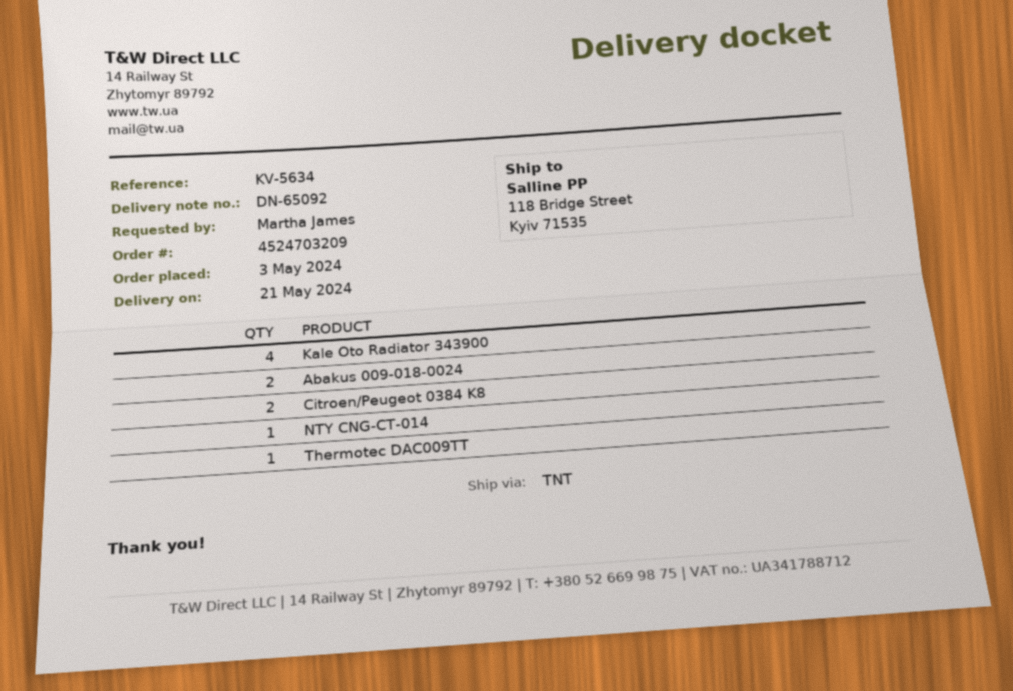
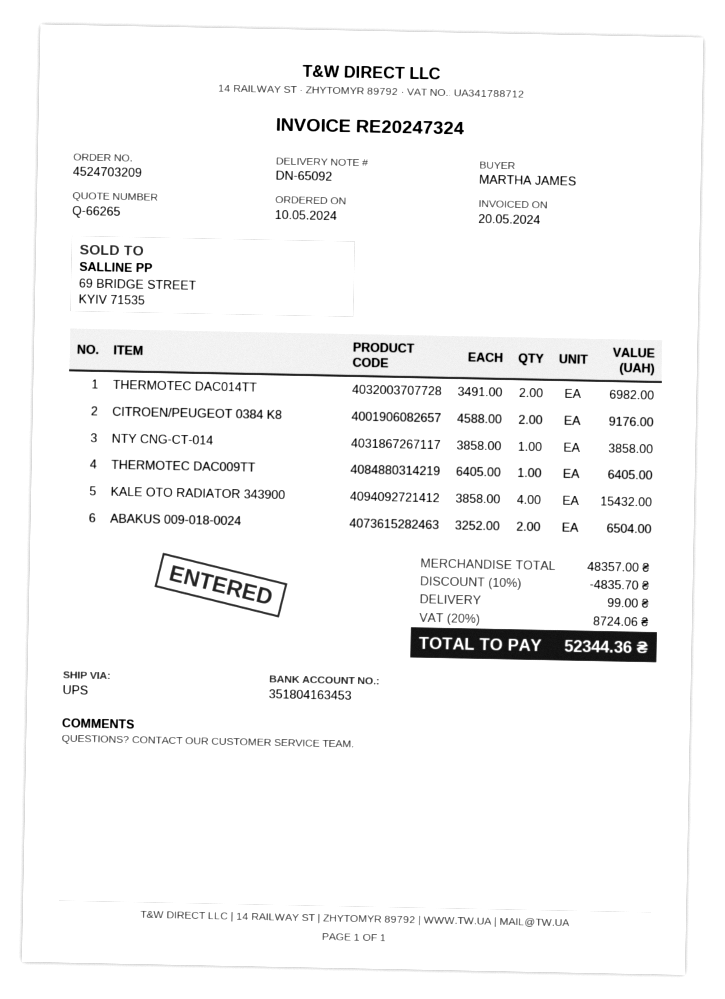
order date: 2024-05-03 -> 2024-05-10
shipping method: TNT -> UPS
THERMOTEC DAC014TT: none -> 2

